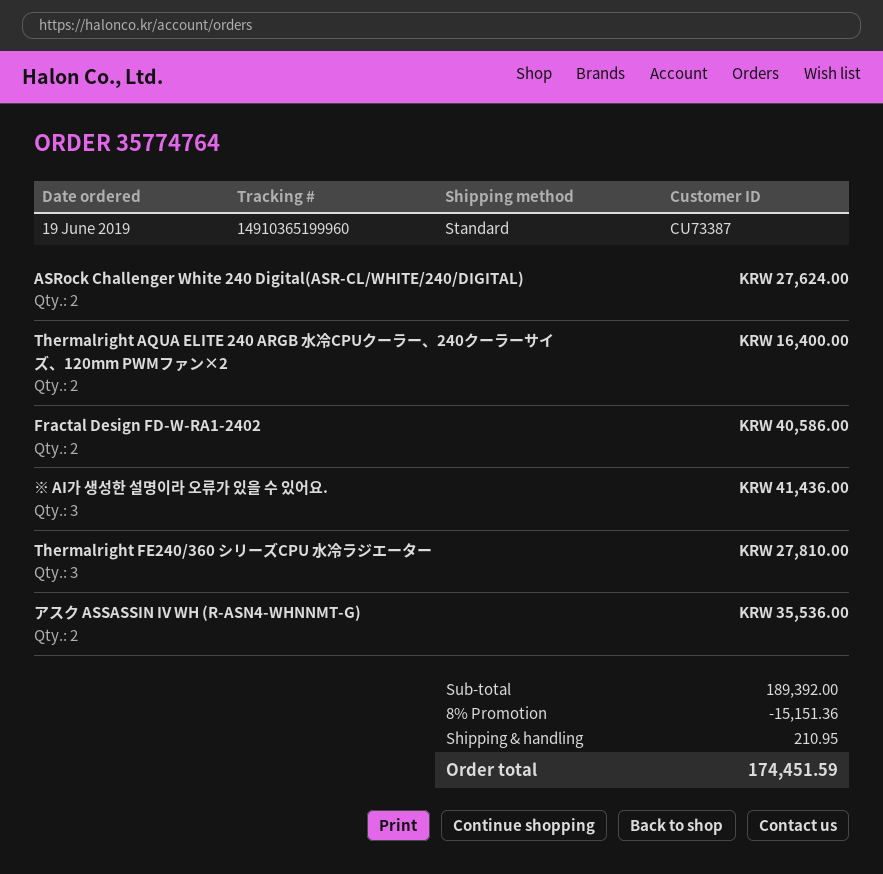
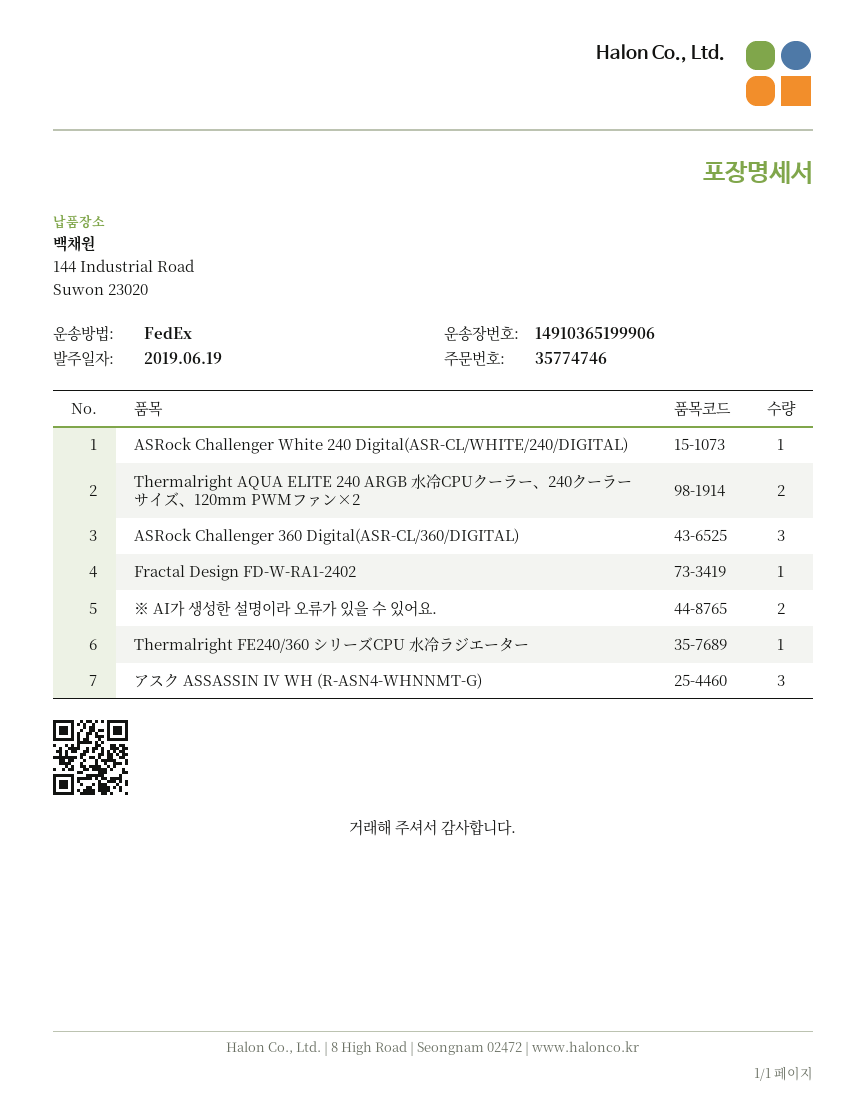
order number: 35774764 -> 35774746
shipping method: standard -> FedEx
tracking number: 14910365199960 -> 14910365199906
ASRock Challenger White 240 Digital(ASR-CL/WHITE/240/DIGITAL): 2 -> 1
Fractal Design FD-W-RA1-2402: 2 -> 1
※ AI가 생성한 설명이라 오류가 있을 수 있어요.: 3 -> 2
Thermalright FE240/360 シリーズCPU 水冷ラジエーター: 3 -> 1
アスク ASSASSIN IV WH (R-ASN4-WHNNMT-G): 2 -> 3
ASRock Challenger 360 Digital(ASR-CL/360/DIGITAL): none -> 3

